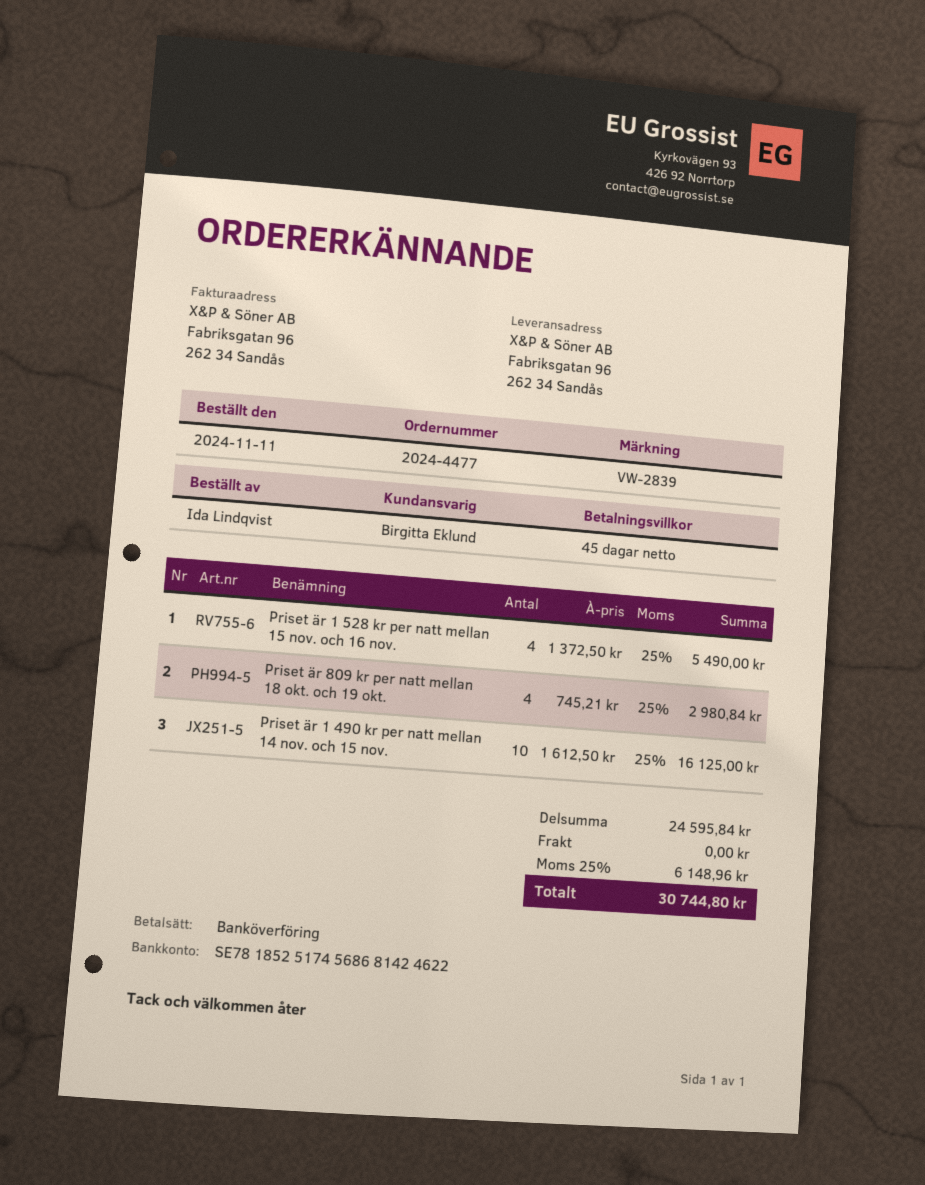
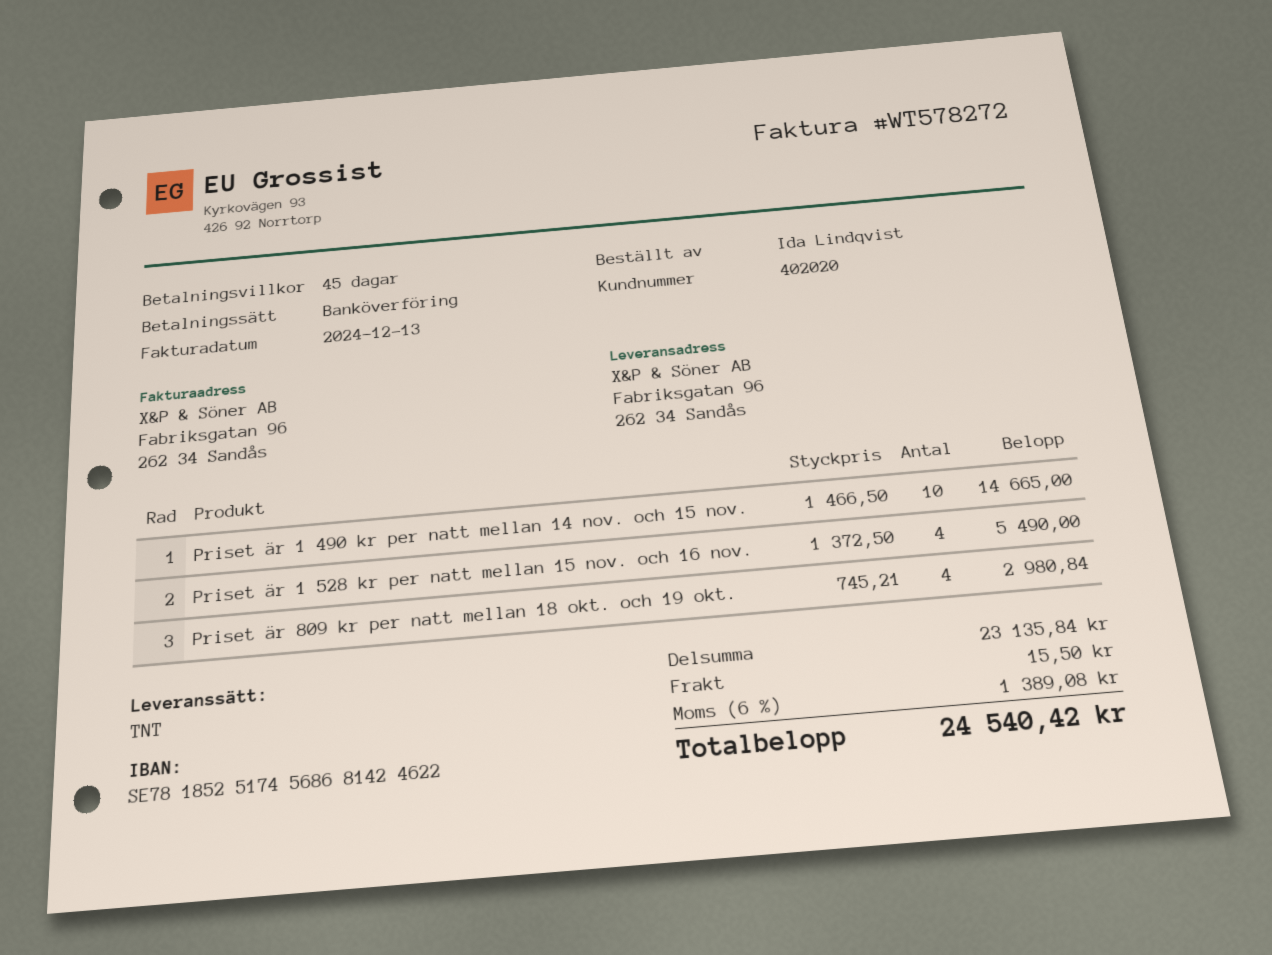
Priset är 1 490 kr per natt mellan 14 nov. och 15 nov.: 10 x 1612.50 = 16125.00 -> 10 x 1466.50 = 14665.00
subtotal: 24595.84 -> 23135.84
shipping: 0.00 -> 15.50
tax: 25% = 6148.96 -> 6% = 1389.08
total: 30744.80 -> 24540.42

